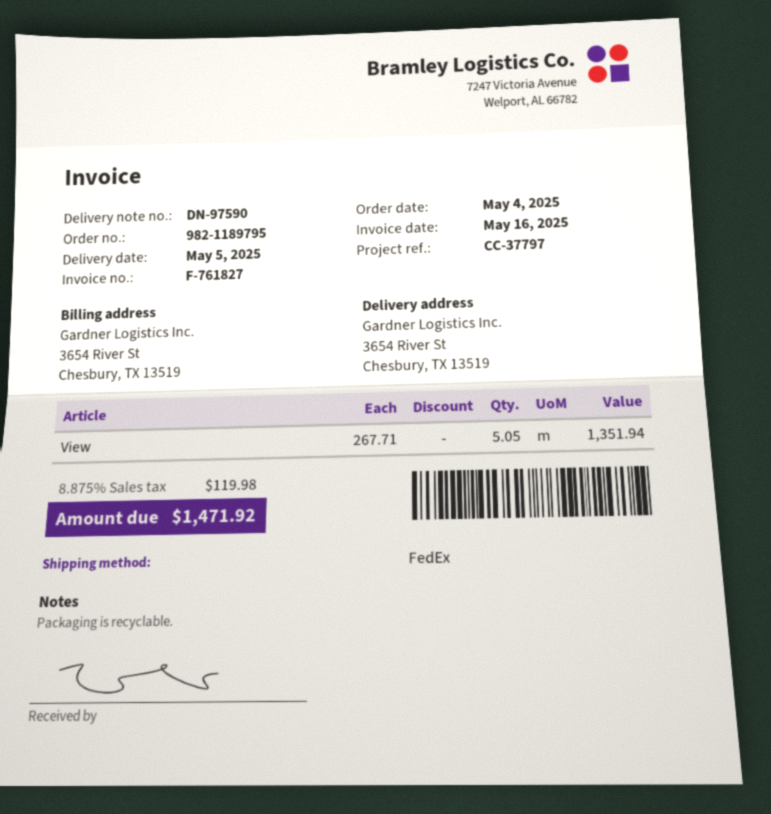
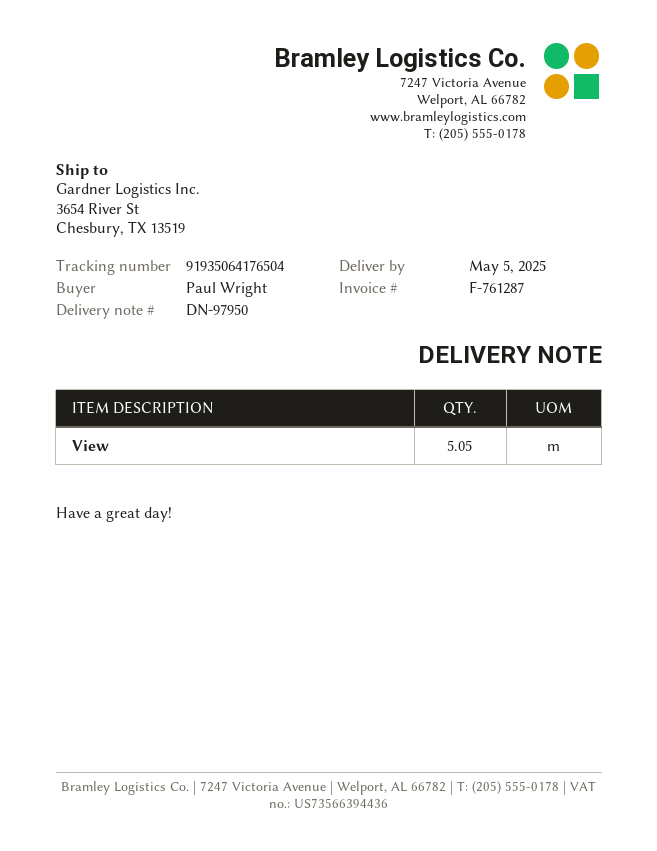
delivery note number: DN-97590 -> DN-97950
invoice number: F-761827 -> F-761287

